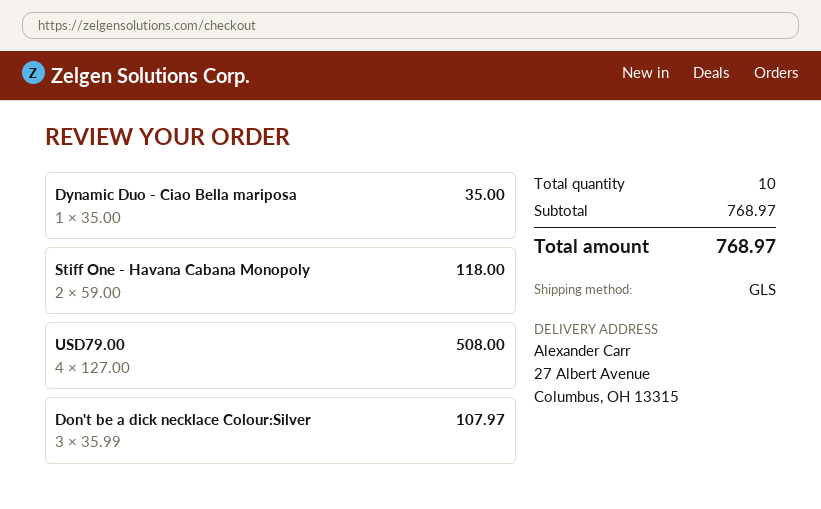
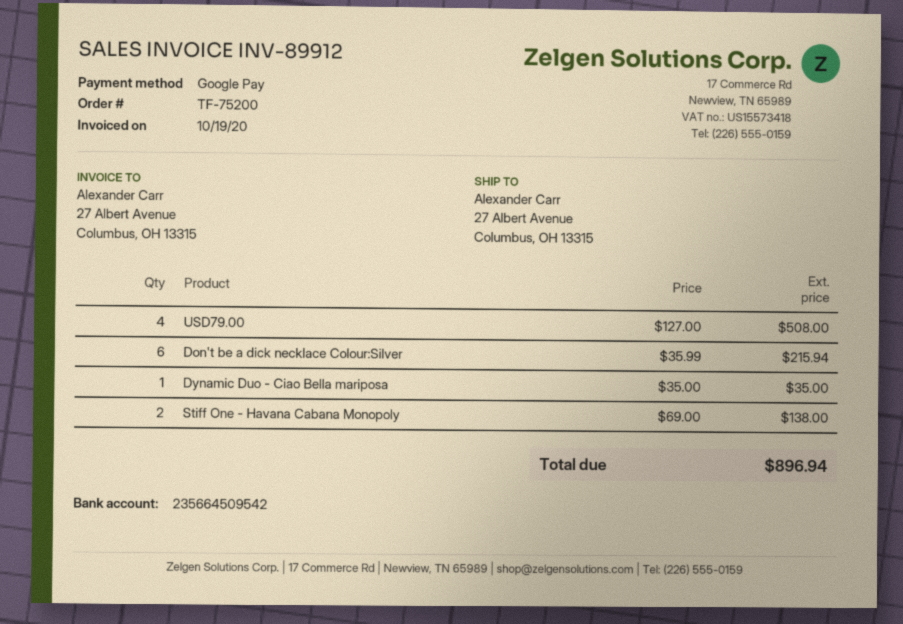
Stiff One - Havana Cabana Monopoly: 2 x 59.00 = 118.00 -> 2 x 69.00 = 138.00
Don't be a dick necklace Colour:Silver: 3 x 35.99 = 107.97 -> 6 x 35.99 = 215.94
total: 768.97 -> 896.94

